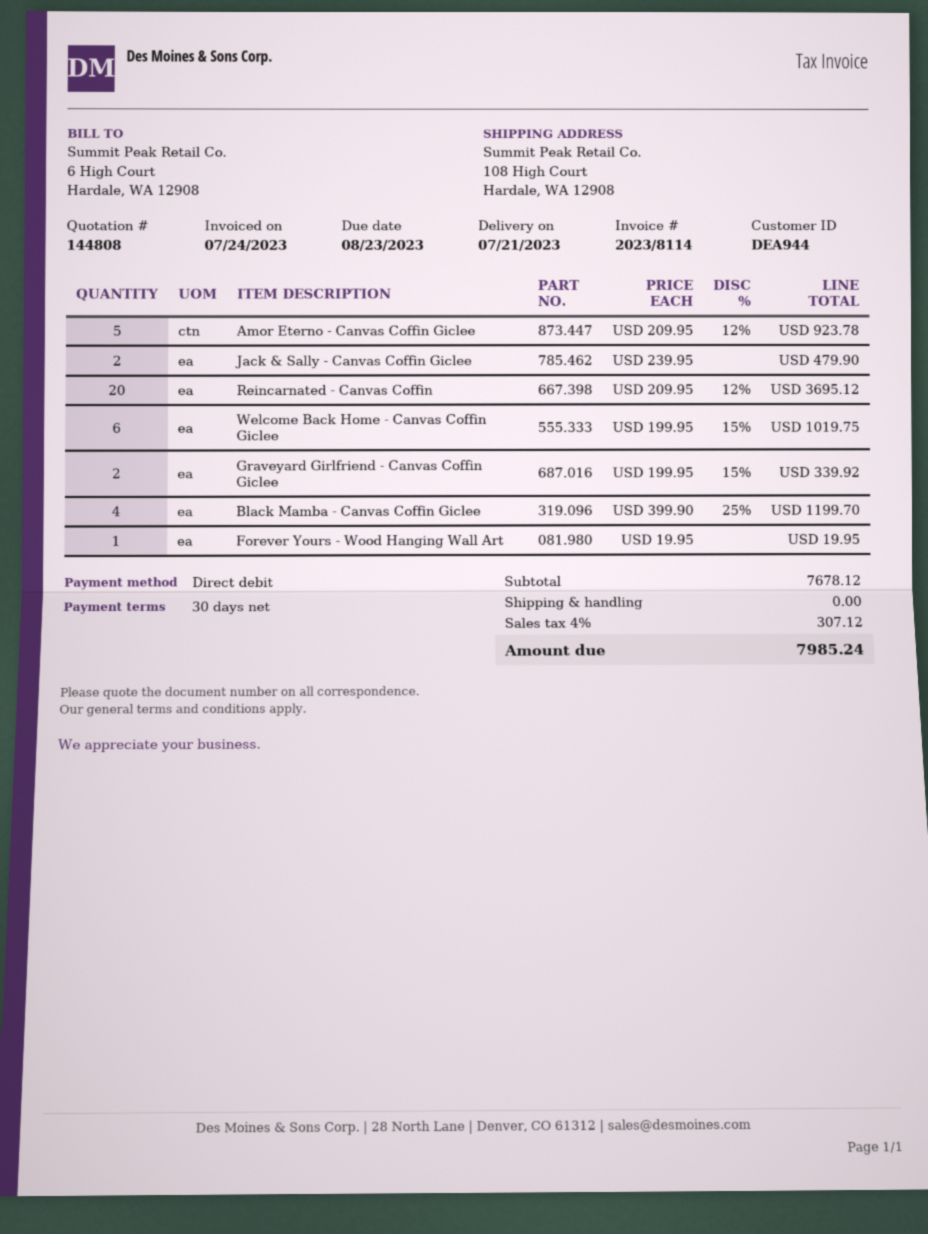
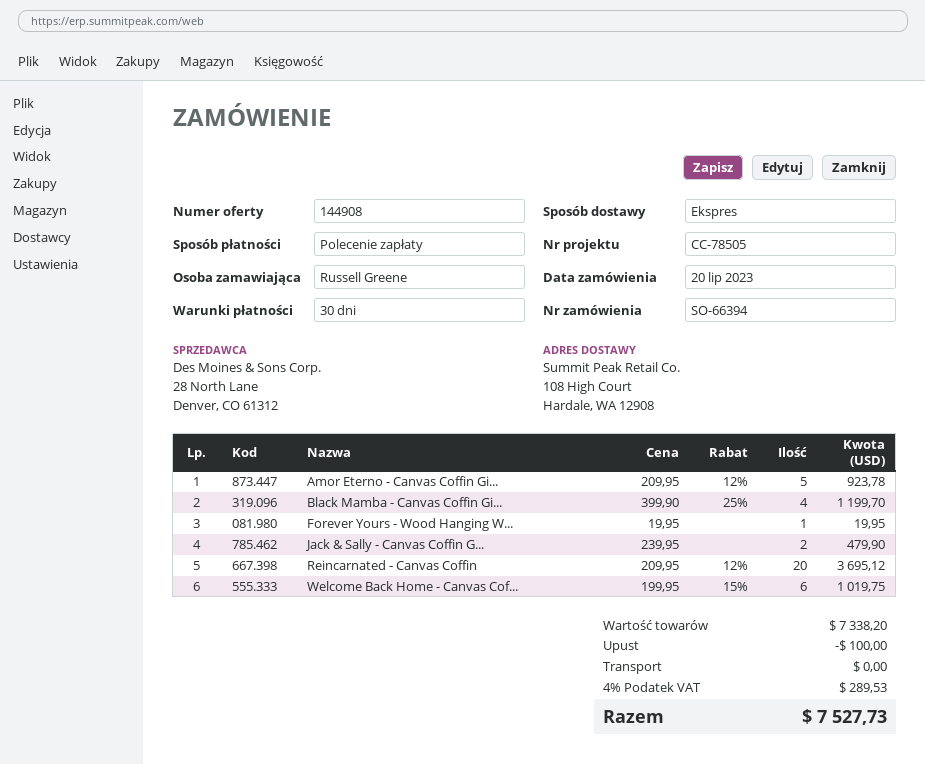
quote number: 144808 -> 144908
Graveyard Girlfriend - Canvas Coffin Giclee: 2 x 199.95 - 15% = 339.92 -> none
subtotal: 7678.12 -> 7338.20
discount: none -> 100.00
tax: 4% = 307.12 -> 4% = 289.53
total: 7985.24 -> 7527.73

